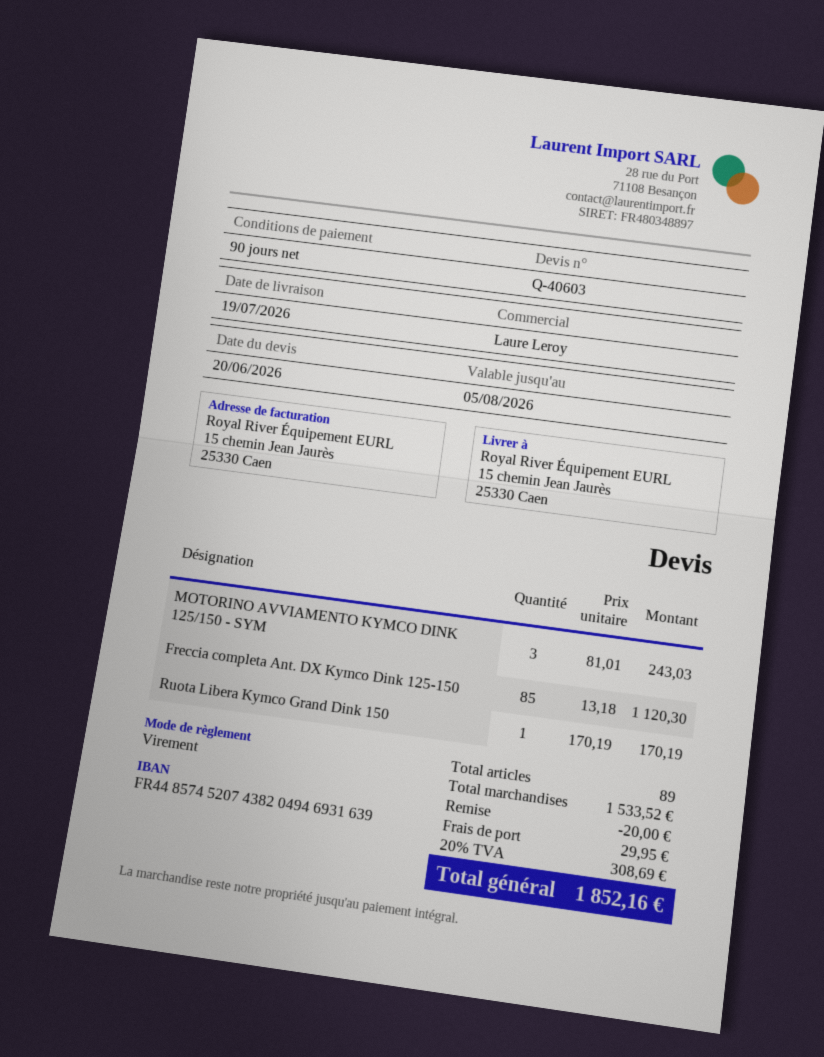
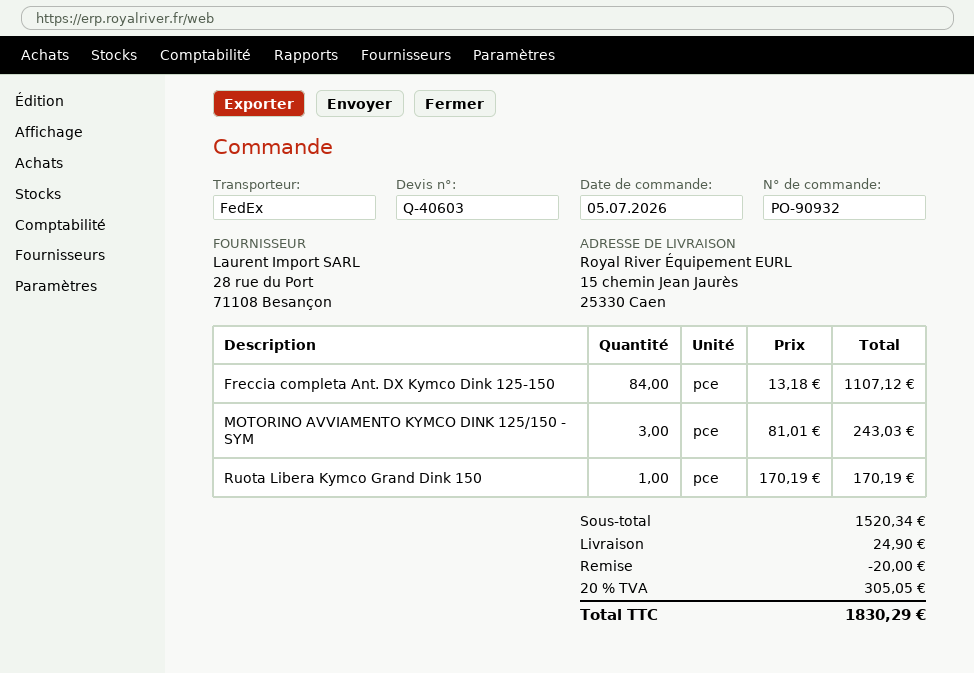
Freccia completa Ant. DX Kymco Dink 125-150: 85 x 13.18 = 1120.30 -> 84 x 13.18 = 1107.12
subtotal: 1533.52 -> 1520.34
shipping: 29.95 -> 24.90
tax: 20% = 308.69 -> 20% = 305.05
total: 1852.16 -> 1830.29

